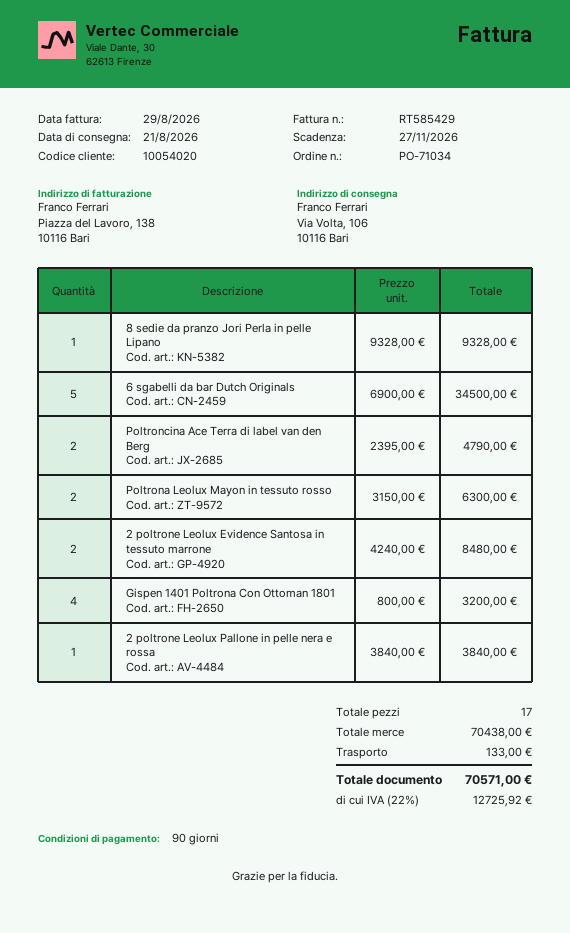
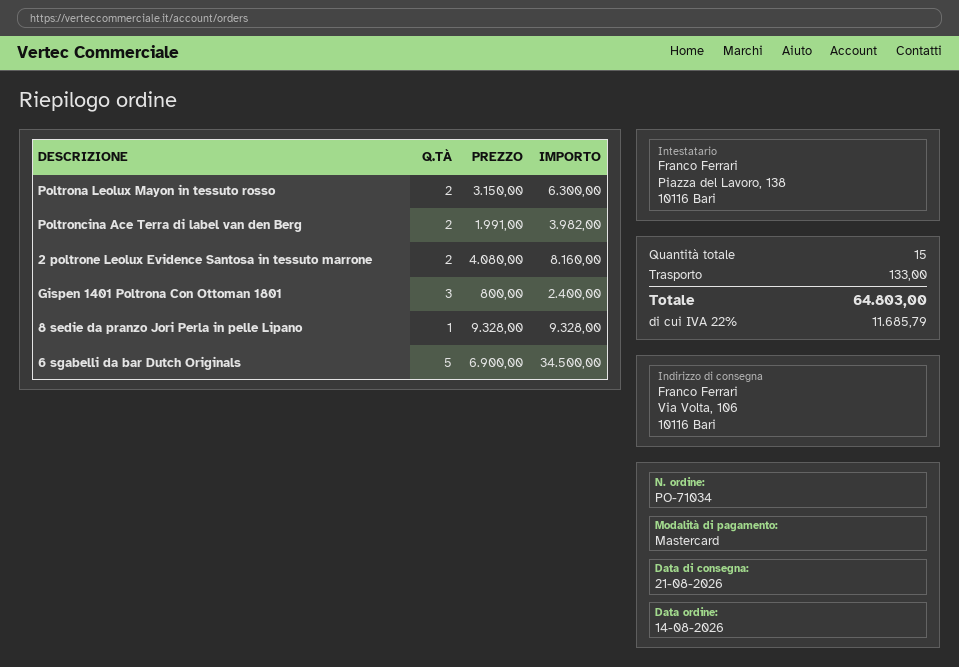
Poltroncina Ace Terra di label van den Berg: 2 x 2395.00 = 4790.00 -> 2 x 1991.00 = 3982.00
2 poltrone Leolux Evidence Santosa in tessuto marrone: 2 x 4240.00 = 8480.00 -> 2 x 4080.00 = 8160.00
Gispen 1401 Poltrona Con Ottoman 1801: 4 x 800.00 = 3200.00 -> 3 x 800.00 = 2400.00
2 poltrone Leolux Pallone in pelle nera e rossa: 1 x 3840.00 = 3840.00 -> none
total quantity: 17 -> 15
tax: 22% = 12725.92 -> 22% = 11685.79
total: 70571.00 -> 64803.00

